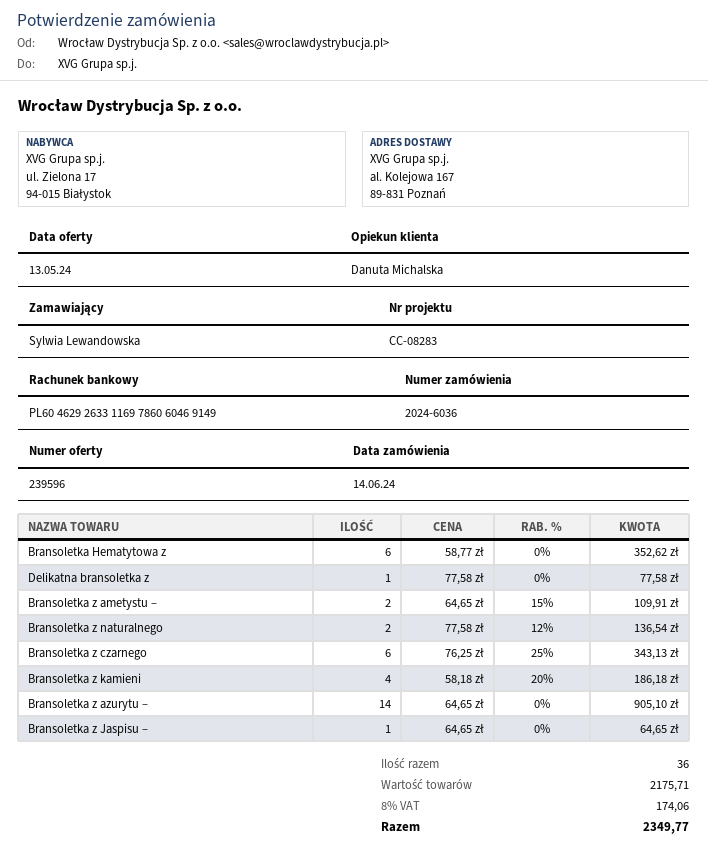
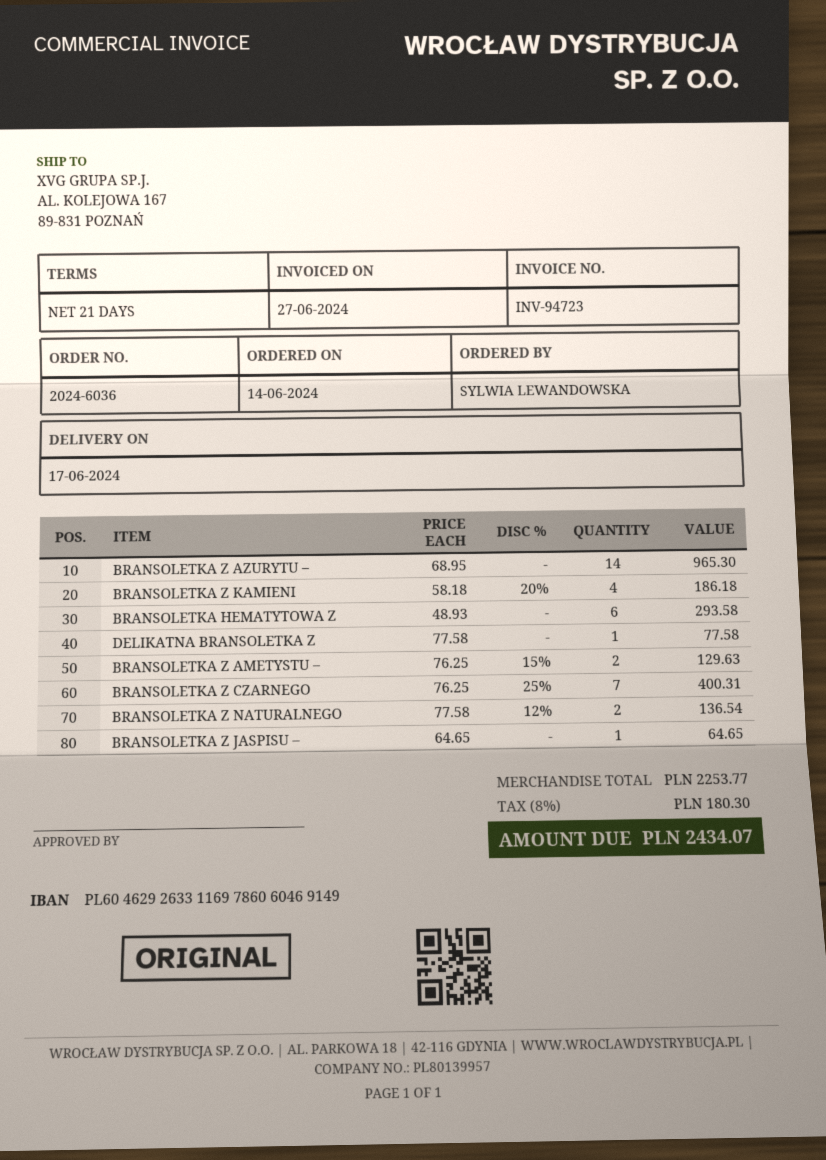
Bransoletka Hematytowa z: 6 x 58.77 = 352.62 -> 6 x 48.93 = 293.58
Bransoletka z ametystu –: 2 x 64.65 - 15% = 109.91 -> 2 x 76.25 - 15% = 129.63
Bransoletka z czarnego: 6 x 76.25 - 25% = 343.13 -> 7 x 76.25 - 25% = 400.31
Bransoletka z azurytu –: 14 x 64.65 = 905.10 -> 14 x 68.95 = 965.30
subtotal: 2175.71 -> 2253.77
tax: 8% = 174.06 -> 8% = 180.30
total: 2349.77 -> 2434.07

